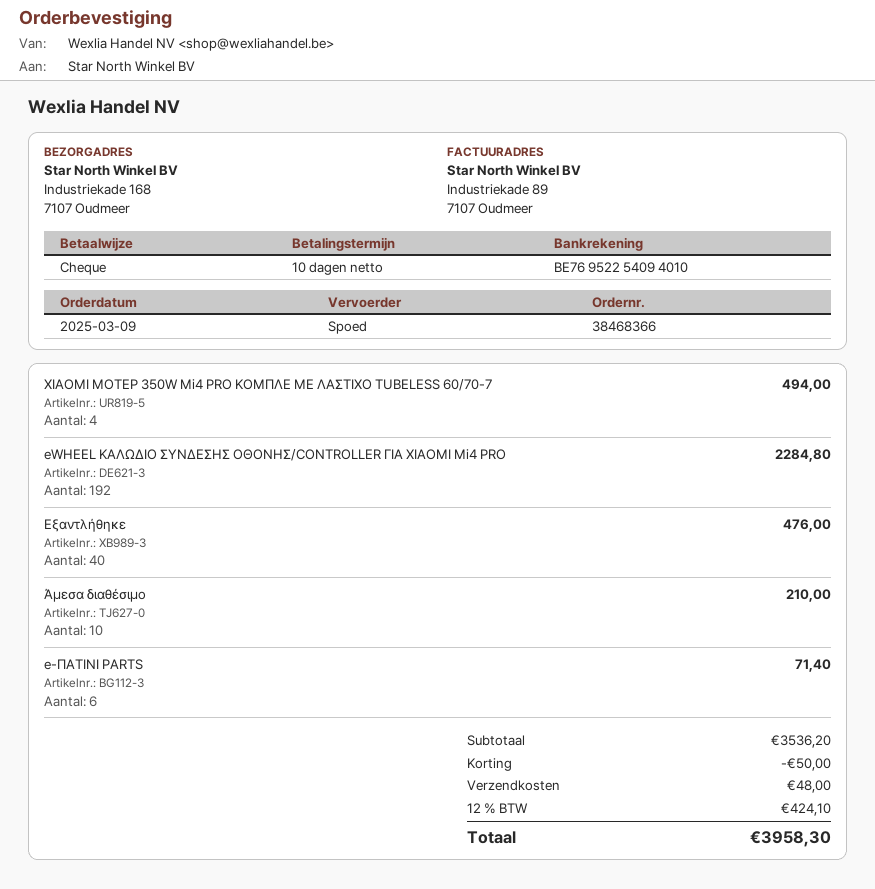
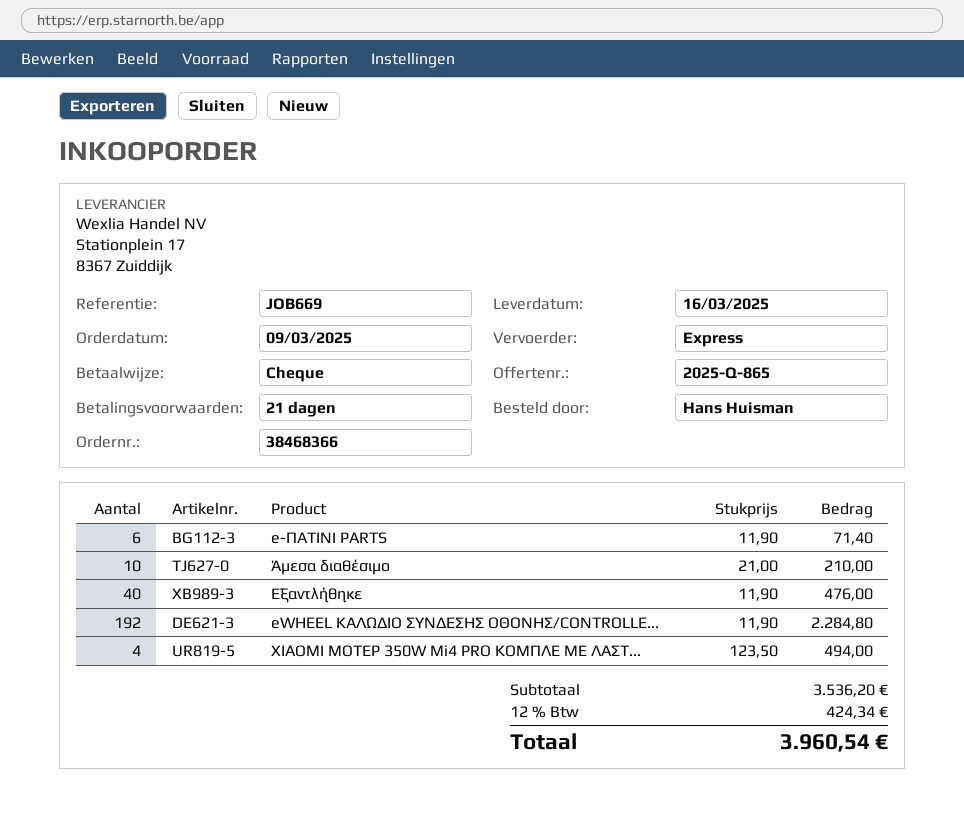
payment terms: 10 days -> 21 days
discount: 50.00 -> none
shipping: 48.00 -> none
tax: 12% = 424.10 -> 12% = 424.34
total: 3958.30 -> 3960.54

